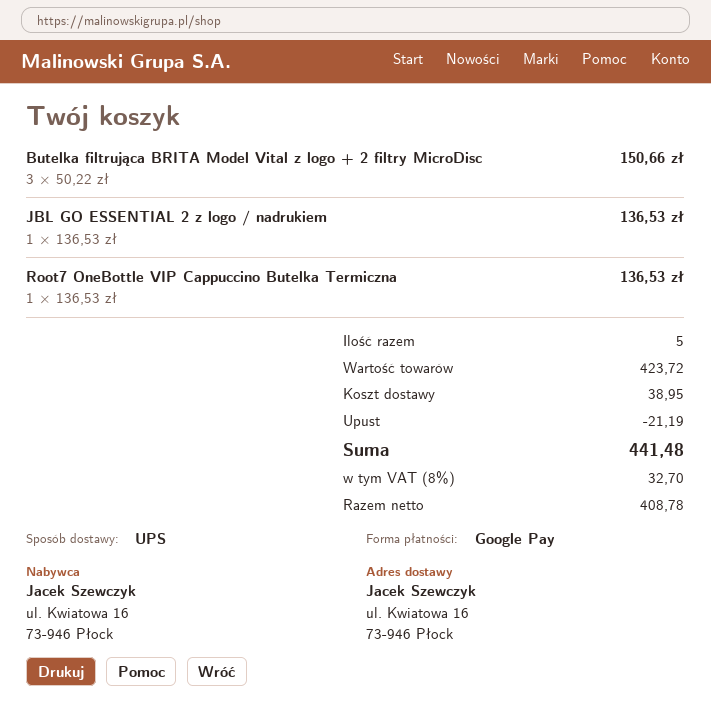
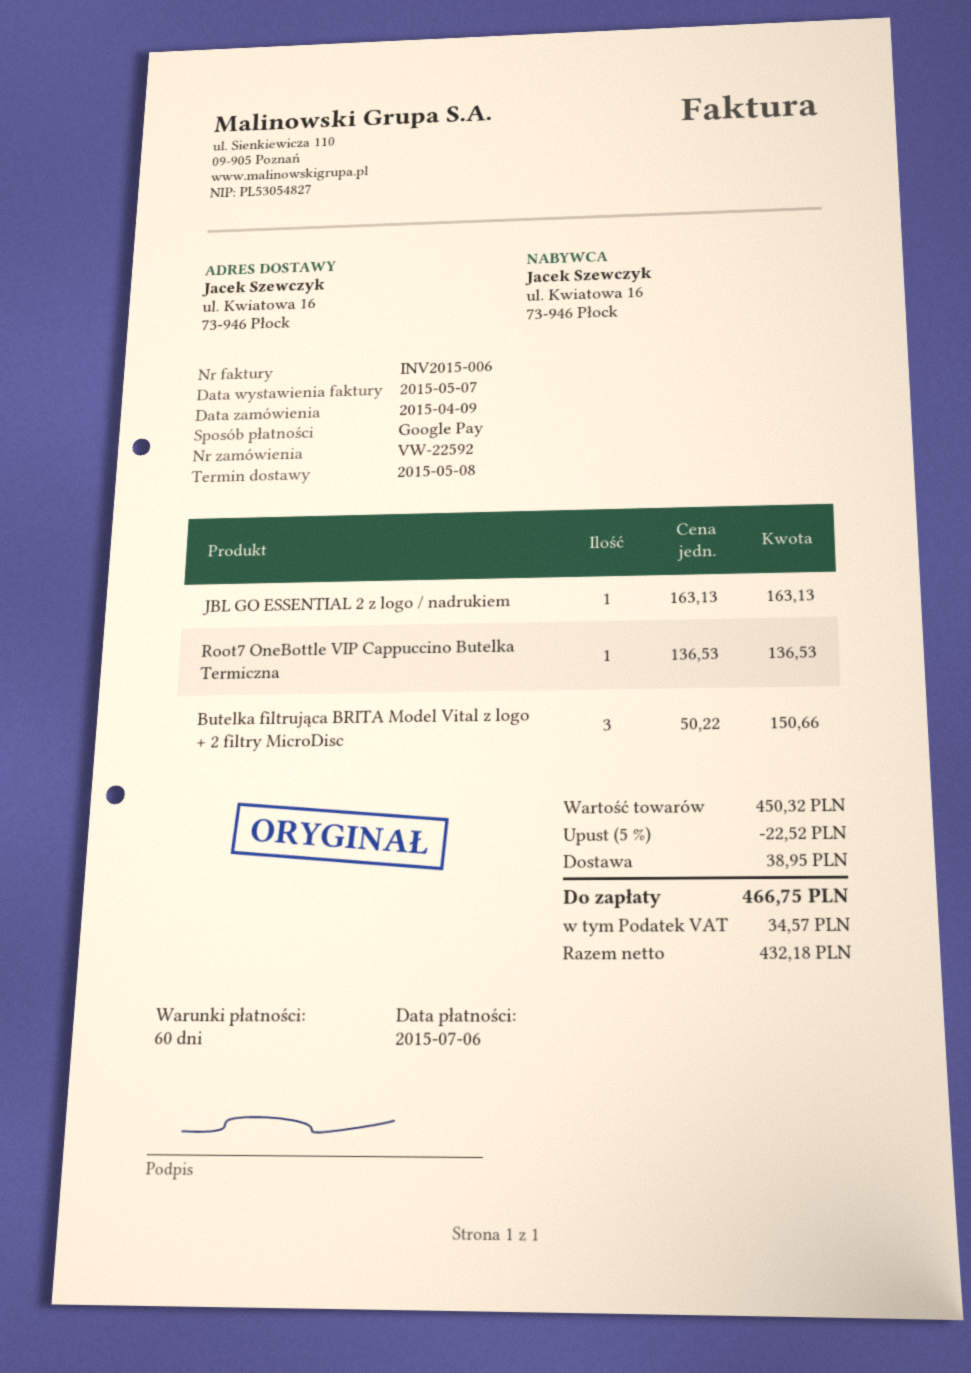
JBL GO ESSENTIAL 2 z logo / nadrukiem: 1 x 136.53 = 136.53 -> 1 x 163.13 = 163.13
subtotal: 423.72 -> 450.32
discount: 21.19 -> 22.52
net: 408.78 -> 432.18
tax: 32.70 -> 34.57
total: 441.48 -> 466.75

